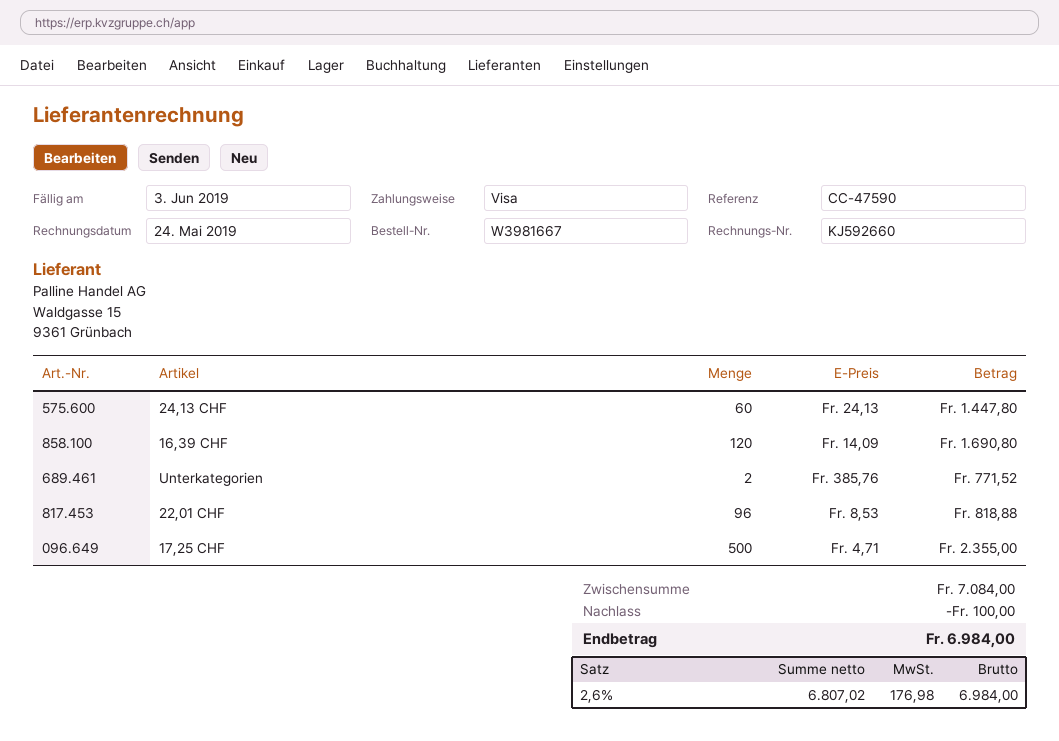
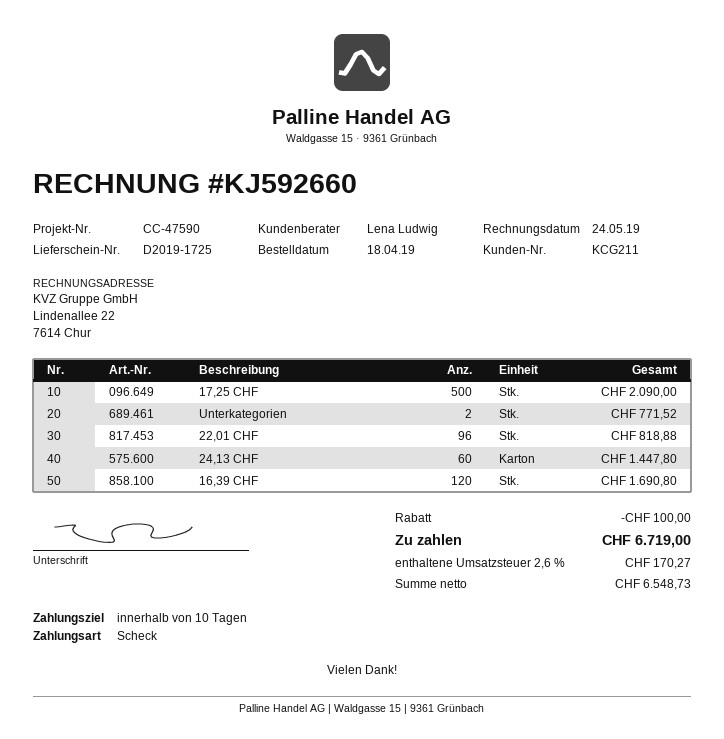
payment method: Visa -> cheque
17,25 CHF: 500 for 2355.00 -> 500 for 2090.00
net: 6807.02 -> 6548.73
tax: 2.6% = 176.98 -> 2.6% = 170.27
total: 6984.00 -> 6719.00

